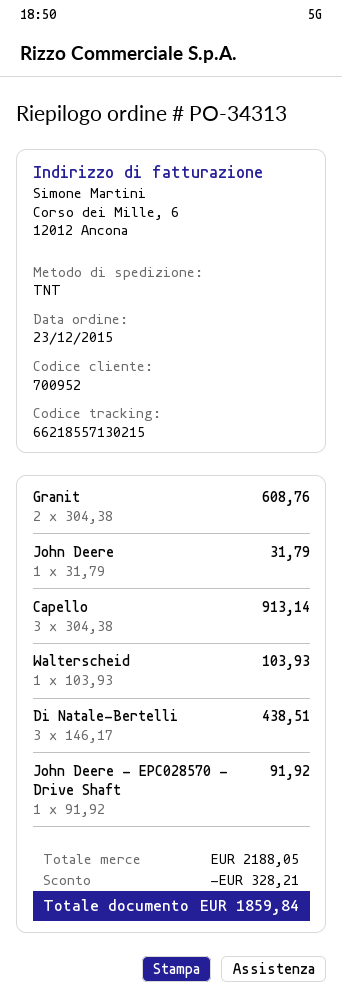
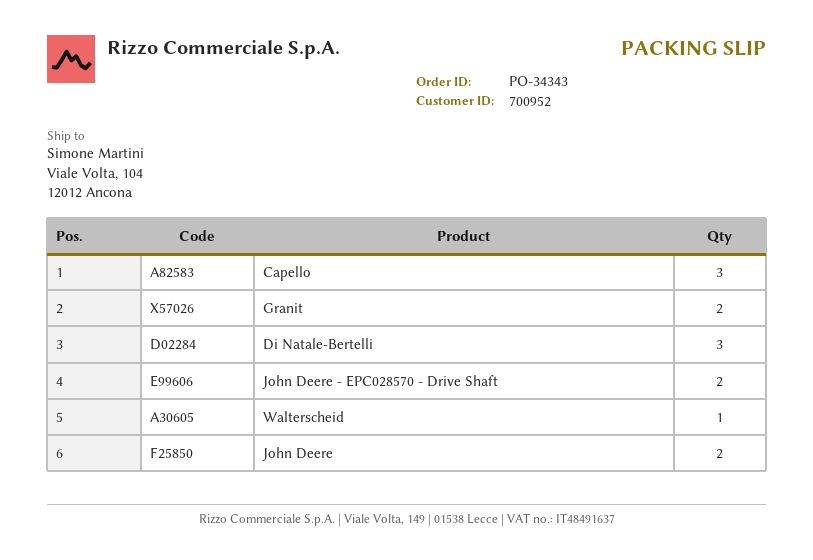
order number: PO-34313 -> PO-34343
John Deere: 1 -> 2
John Deere - EPC028570 - Drive Shaft: 1 -> 2

